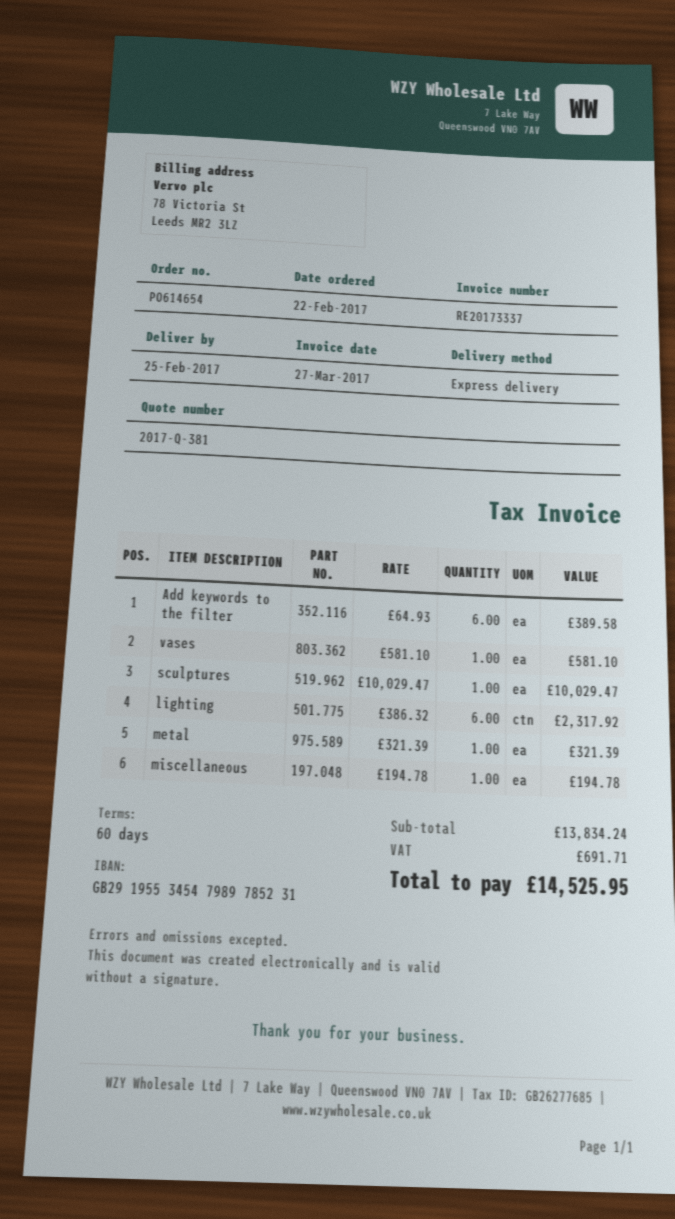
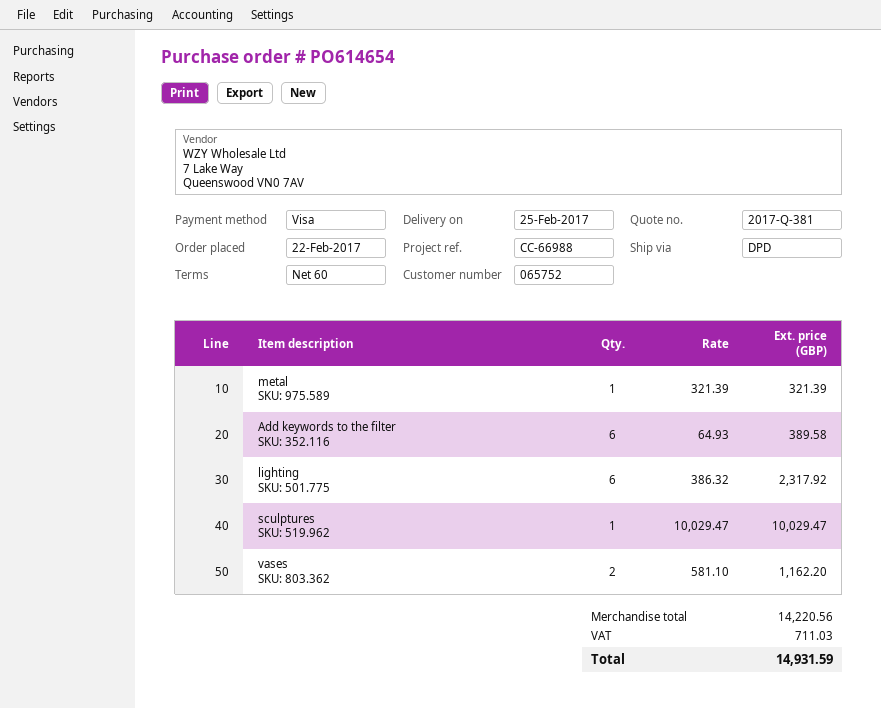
shipping method: express -> DPD
vases: 1 x 581.10 = 581.10 -> 2 x 581.10 = 1162.20
miscellaneous: 1 x 194.78 = 194.78 -> none
subtotal: 13834.24 -> 14220.56
tax: 691.71 -> 711.03
total: 14525.95 -> 14931.59

